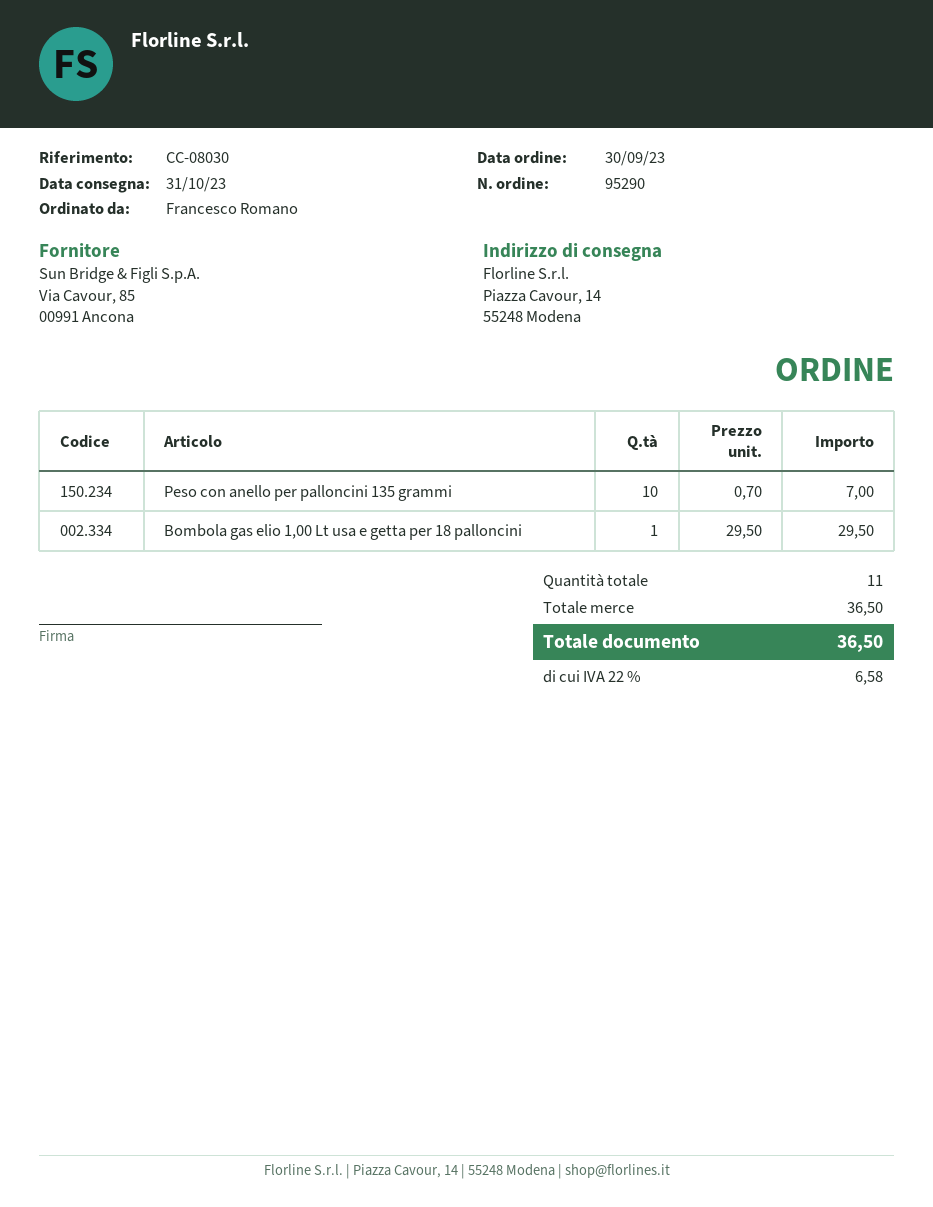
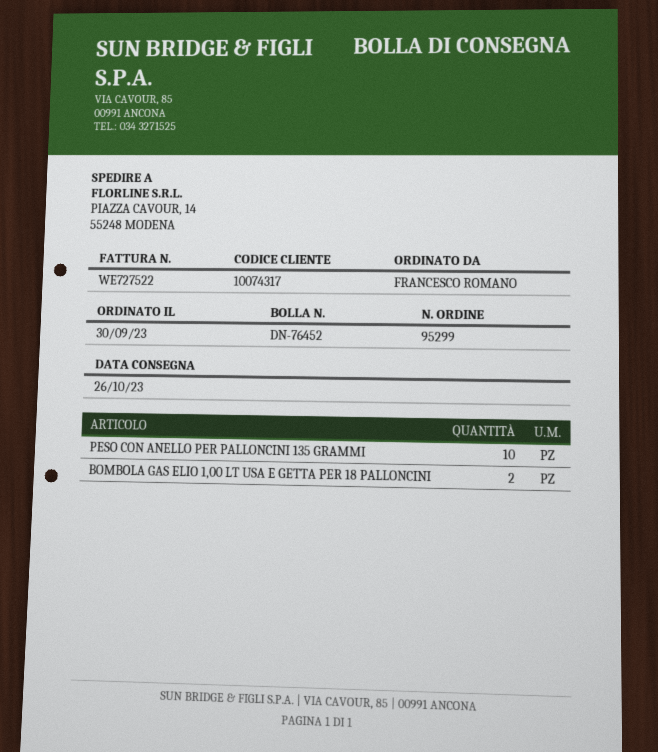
order number: 95290 -> 95299
delivery date: 2023-10-31 -> 2023-10-26
Bombola gas elio 1,00 Lt usa e getta per 18 palloncini: 1 -> 2

